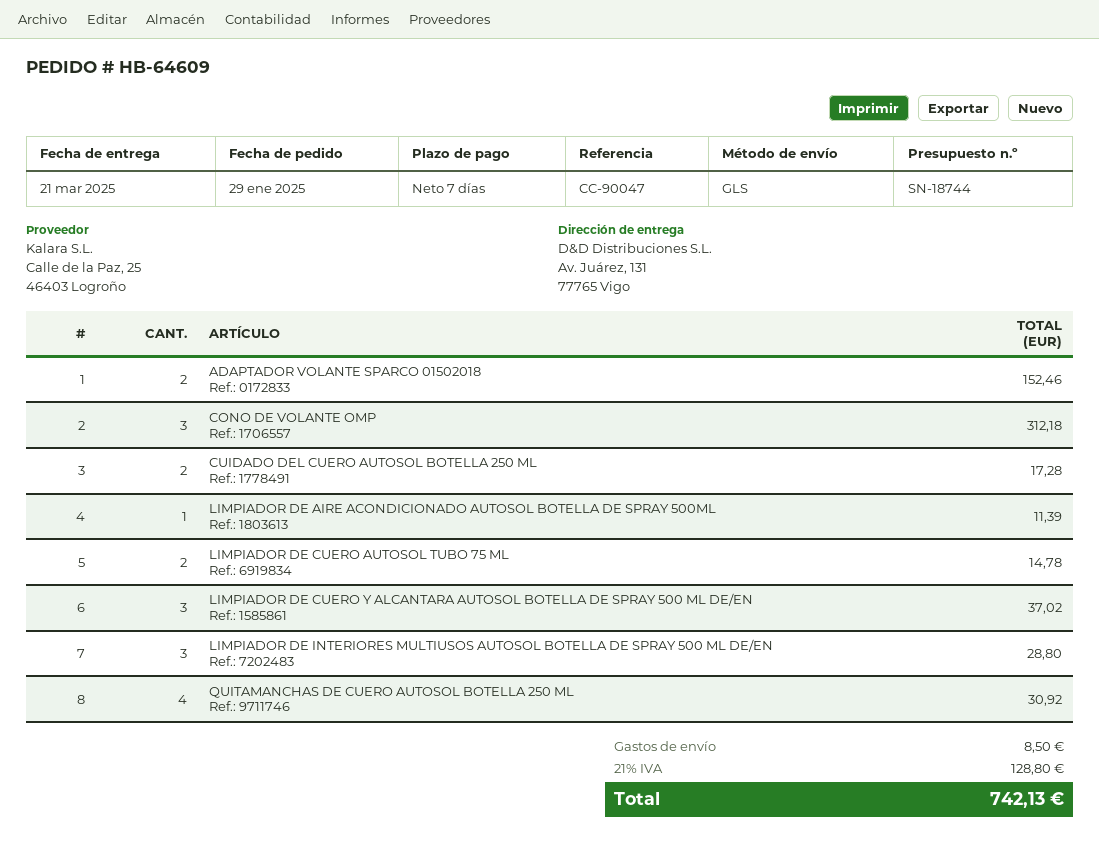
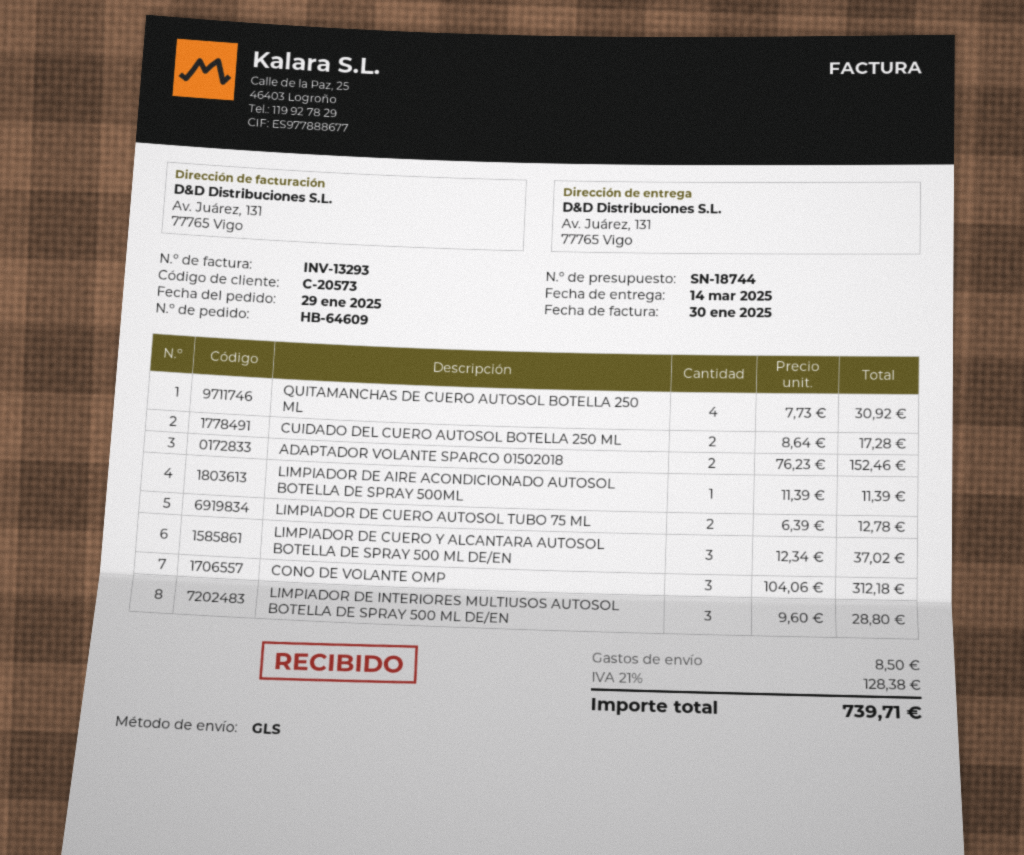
delivery date: 2025-03-21 -> 2025-03-14
LIMPIADOR DE CUERO AUTOSOL TUBO 75 ML: 2 for 14.78 -> 2 for 12.78
tax: 21% = 128.80 -> 21% = 128.38
total: 742.13 -> 739.71

